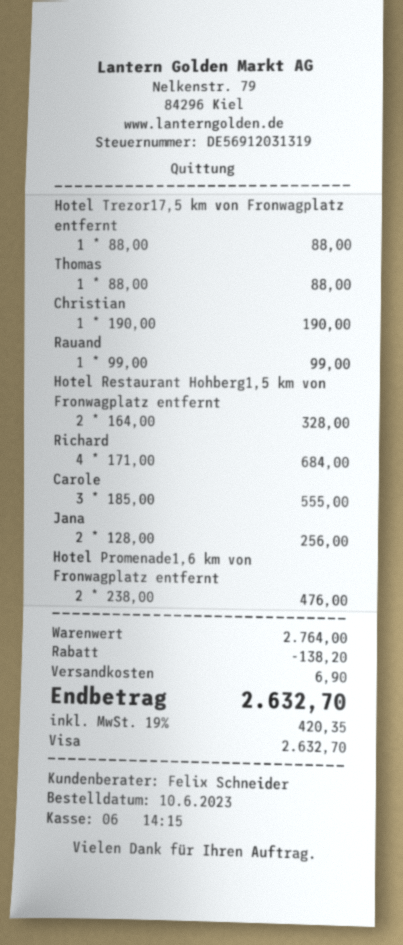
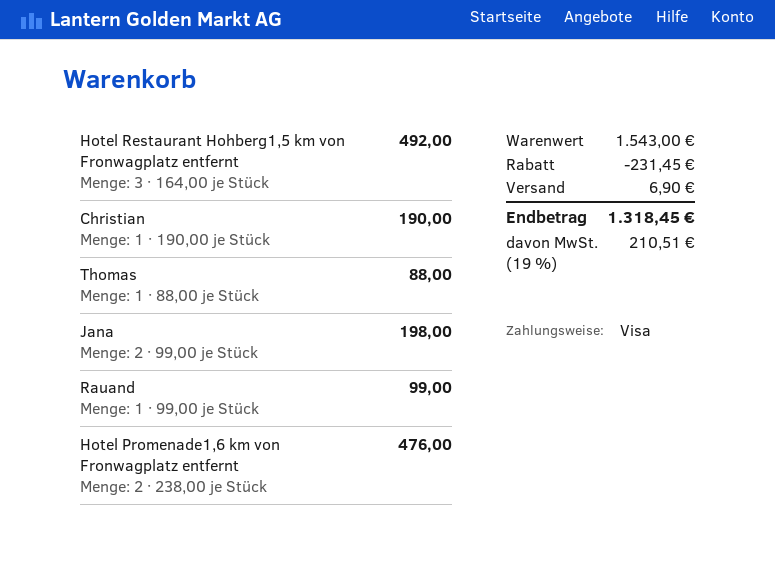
Hotel Trezor17,5 km von Fronwagplatz entfernt: 1 x 88.00 = 88.00 -> none
Hotel Restaurant Hohberg1,5 km von Fronwagplatz entfernt: 2 x 164.00 = 328.00 -> 3 x 164.00 = 492.00
Richard: 4 x 171.00 = 684.00 -> none
Carole: 3 x 185.00 = 555.00 -> none
Jana: 2 x 128.00 = 256.00 -> 2 x 99.00 = 198.00
subtotal: 2764.00 -> 1543.00
discount: 138.20 -> 231.45
tax: 19% = 420.35 -> 19% = 210.51
total: 2632.70 -> 1318.45

